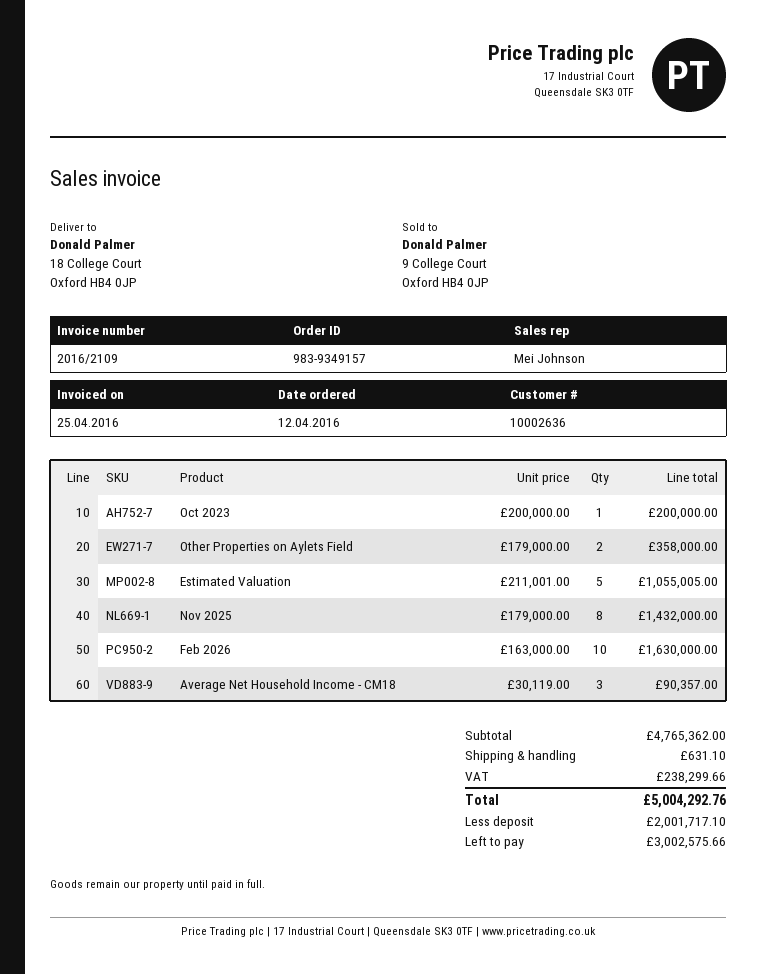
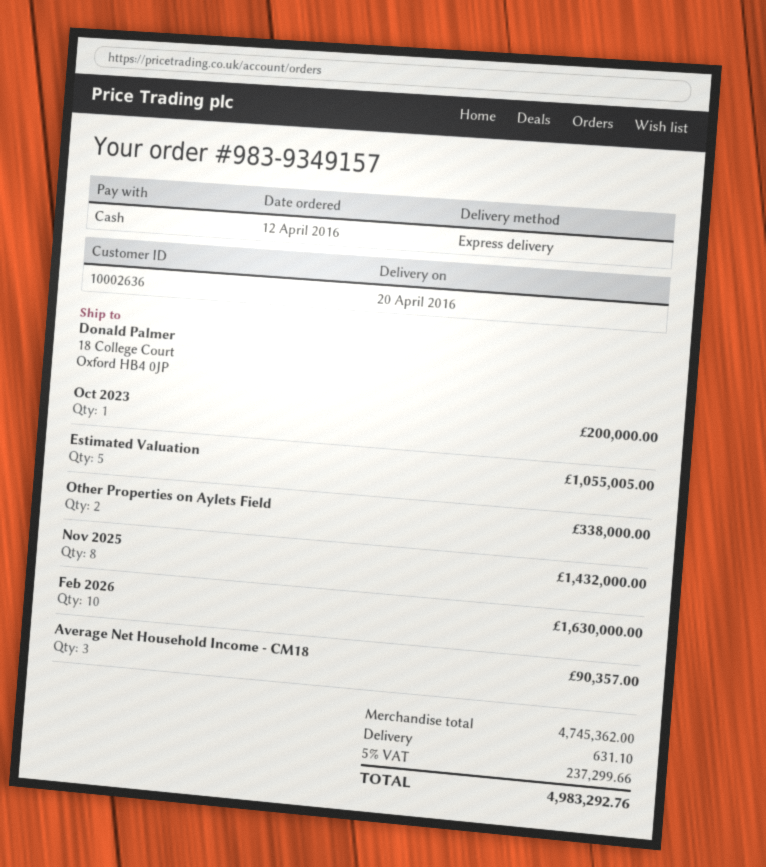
Other Properties on Aylets Field: 2 for 358000.00 -> 2 for 338000.00
subtotal: 4765362.00 -> 4745362.00
tax: 238299.66 -> 237299.66
total: 5004292.76 -> 4983292.76

